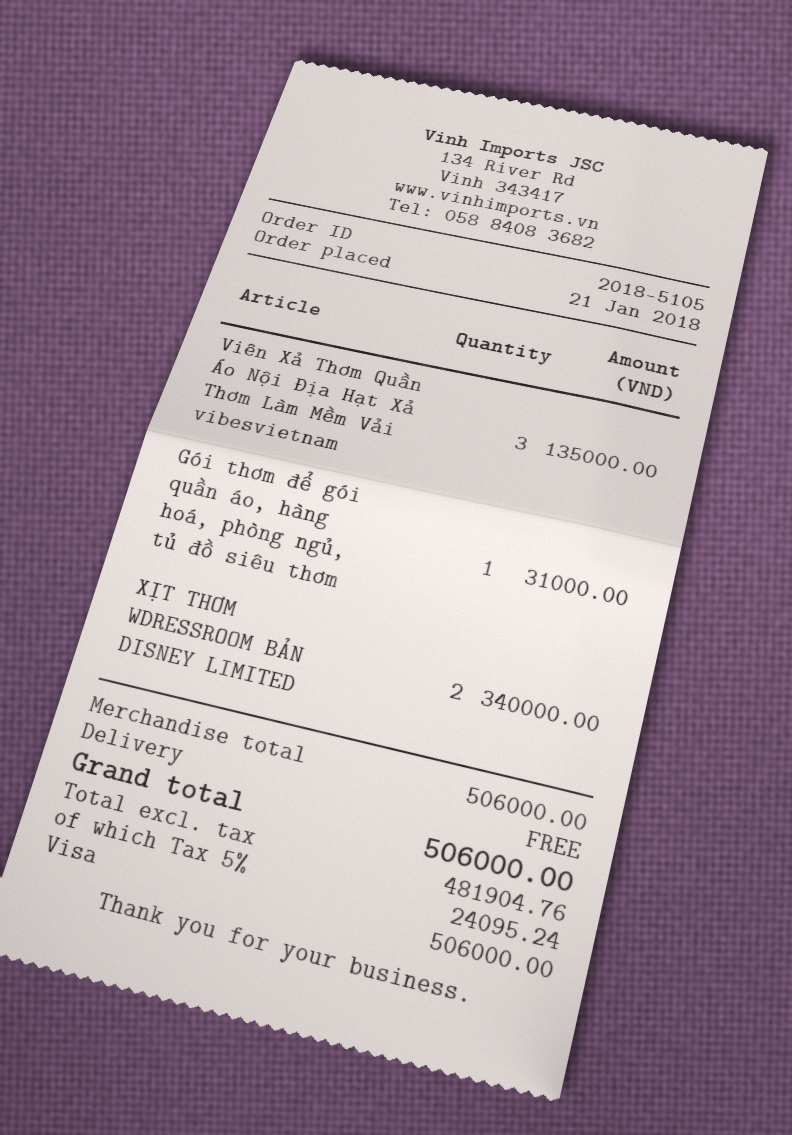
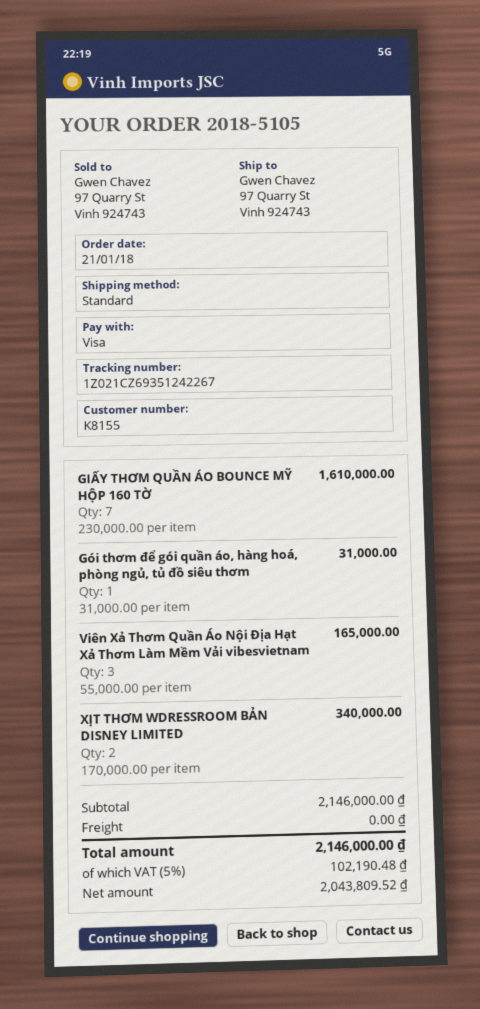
Viên Xả Thơm Quần Áo Nội Địa Hạt Xả Thơm Làm Mềm Vải vibesvietnam: 3 for 135000.00 -> 3 for 165000.00
GIẤY THƠM QUẦN ÁO BOUNCE MỸ HỘP 160 TỜ: none -> 7 for 1610000.00
subtotal: 506000.00 -> 2146000.00
net: 481904.76 -> 2043809.52
tax: 5% = 24095.24 -> 5% = 102190.48
total: 506000.00 -> 2146000.00

